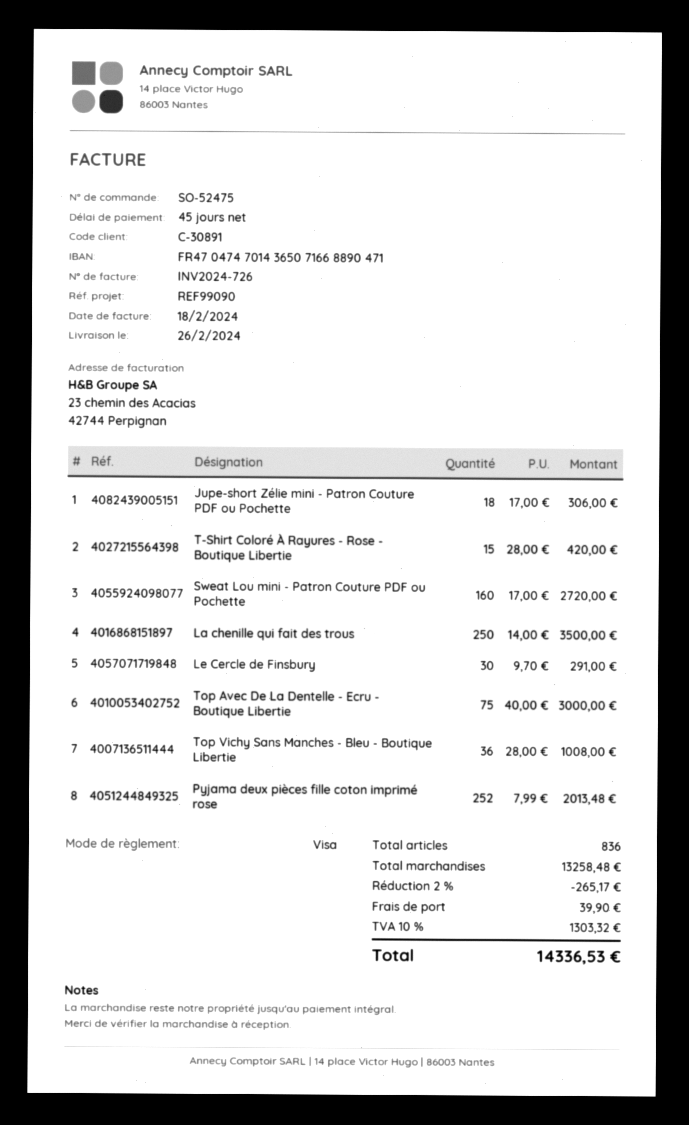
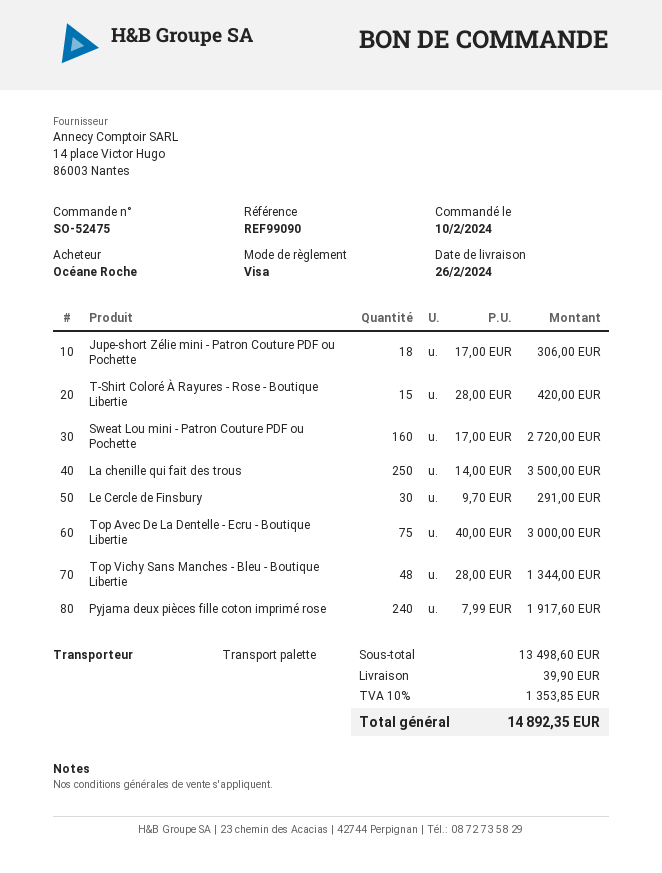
Top Vichy Sans Manches - Bleu - Boutique Libertie: 36 x 28.00 = 1008.00 -> 48 x 28.00 = 1344.00
Pyjama deux pièces fille coton imprimé rose: 252 x 7.99 = 2013.48 -> 240 x 7.99 = 1917.60
subtotal: 13258.48 -> 13498.60
discount: 2% = 265.17 -> none
tax: 10% = 1303.32 -> 10% = 1353.85
total: 14336.53 -> 14892.35

